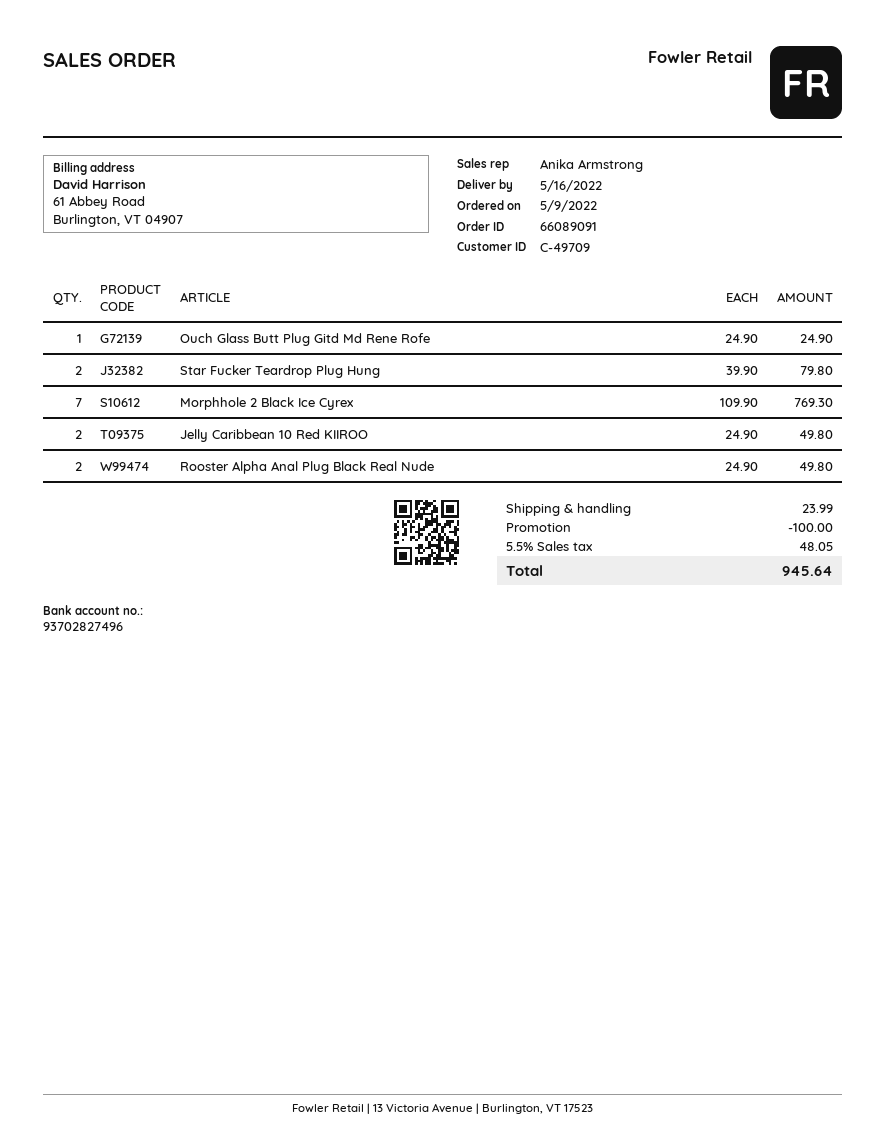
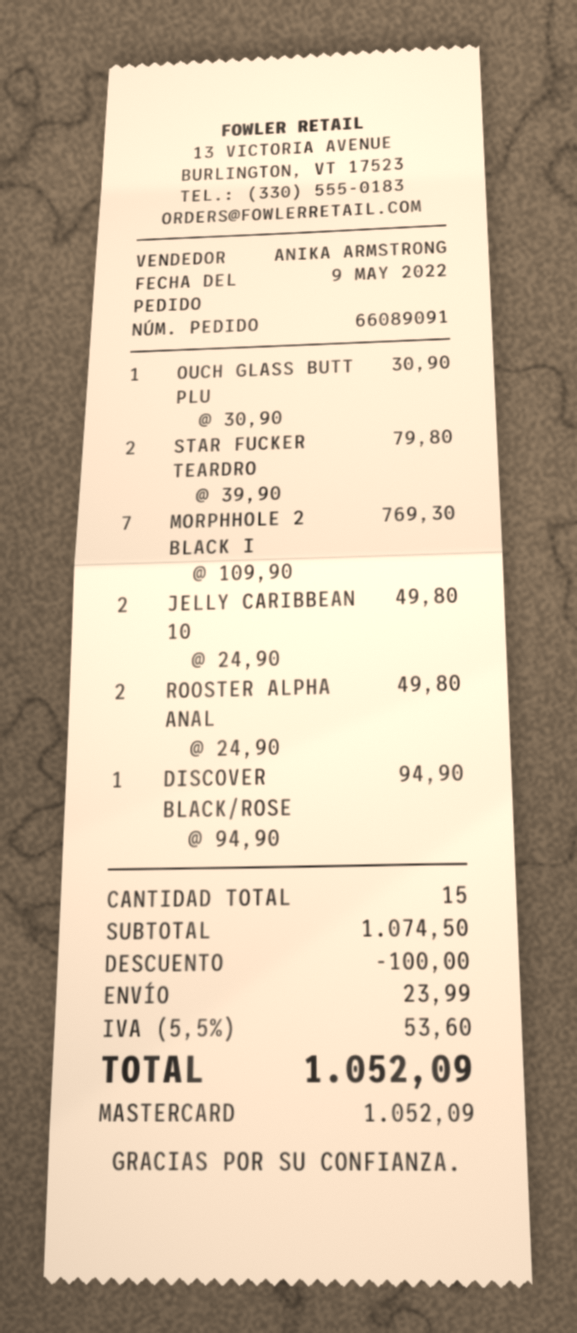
Ouch Glass Butt Plug Gitd Md Rene Rofe: 1 x 24.90 = 24.90 -> 1 x 30.90 = 30.90
DISCOVER BLACK/ROSE: none -> 1 x 94.90 = 94.90
tax: 5.5% = 48.05 -> 5.5% = 53.60
total: 945.64 -> 1052.09

